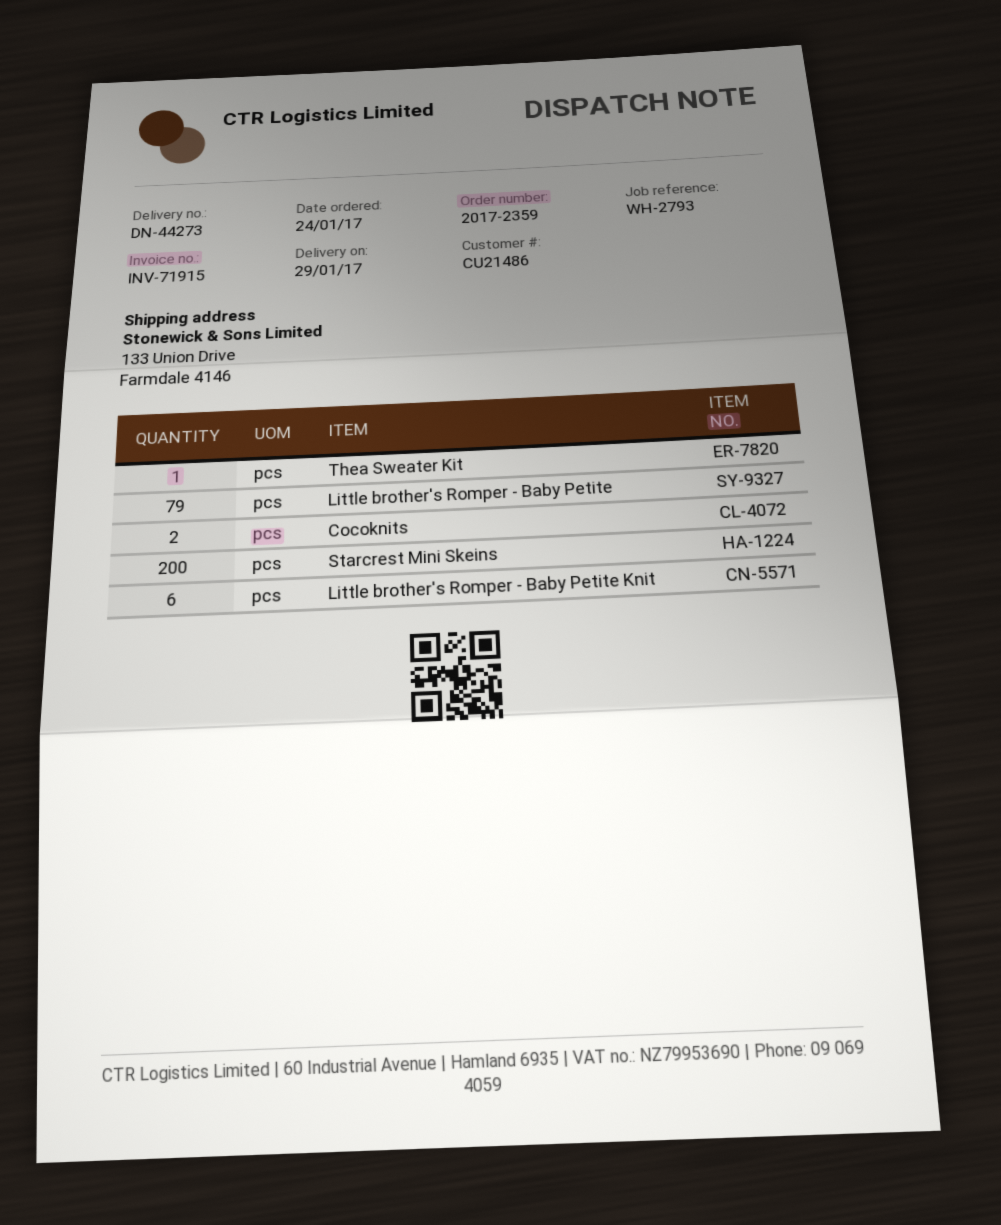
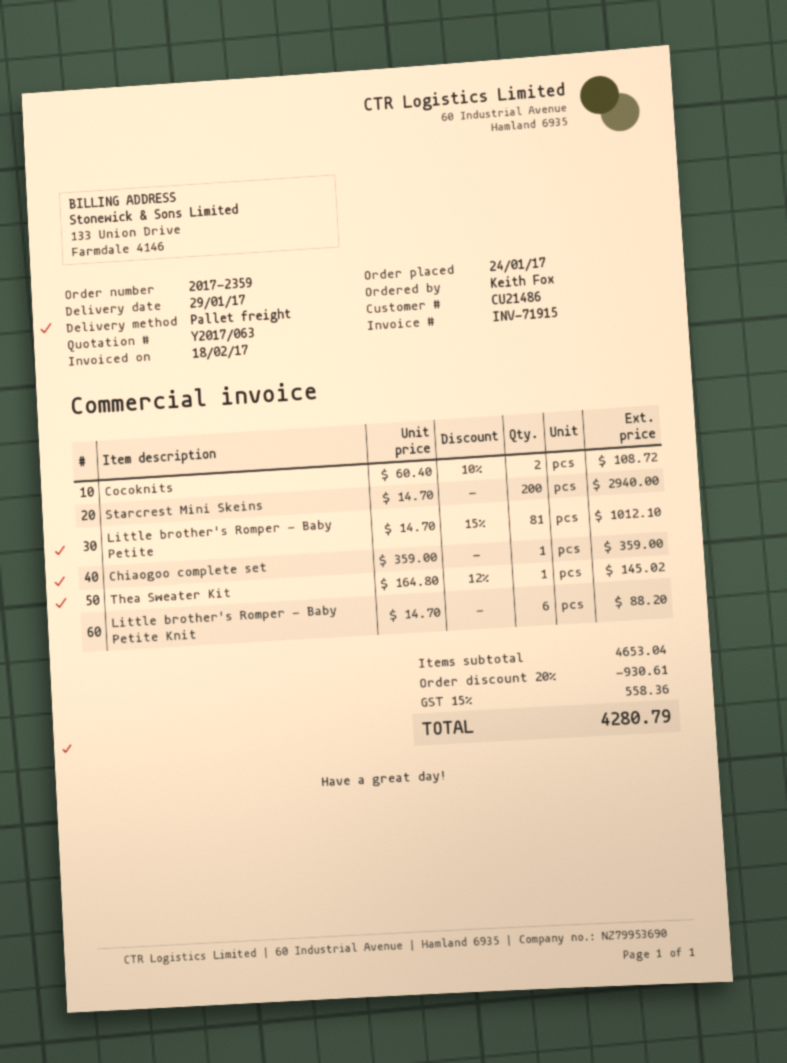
Little brother's Romper - Baby Petite: 79 -> 81
Chiaogoo complete set: none -> 1

